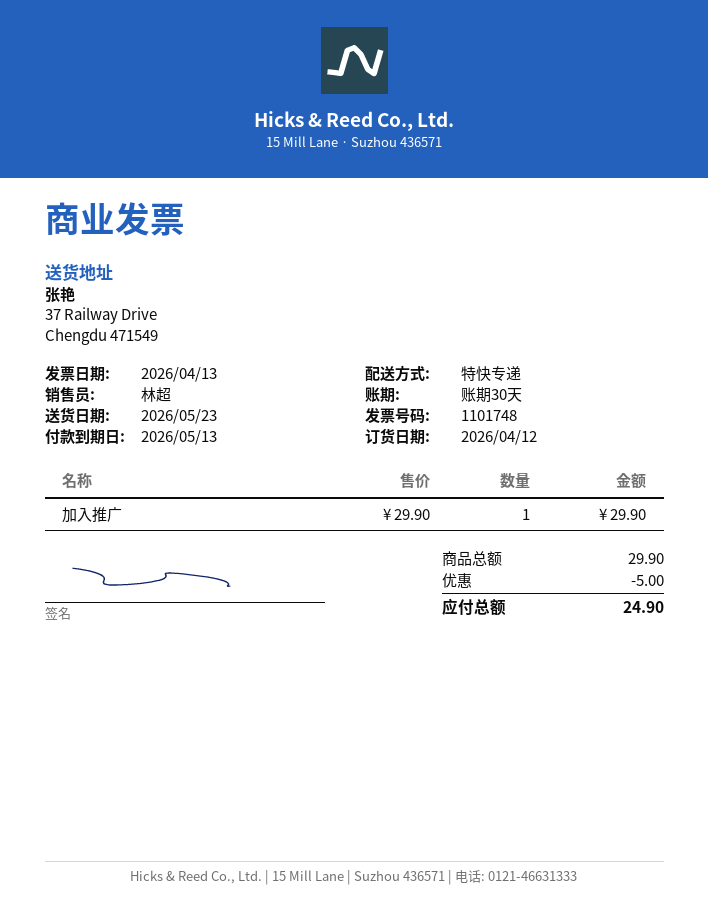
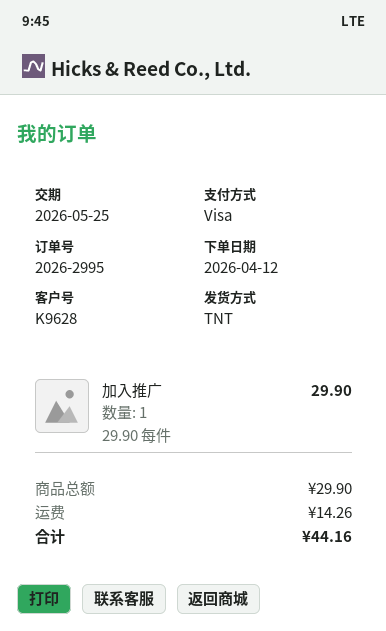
delivery date: 2026-05-23 -> 2026-05-25
shipping method: express -> TNT
discount: 5.00 -> none
shipping: none -> 14.26
total: 24.90 -> 44.16

